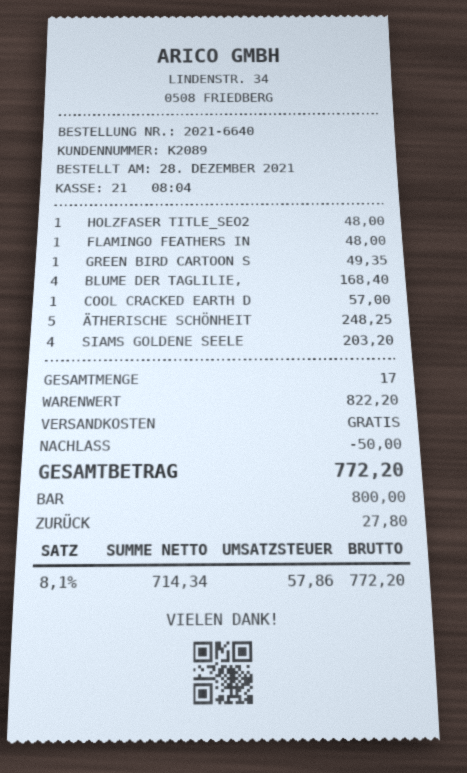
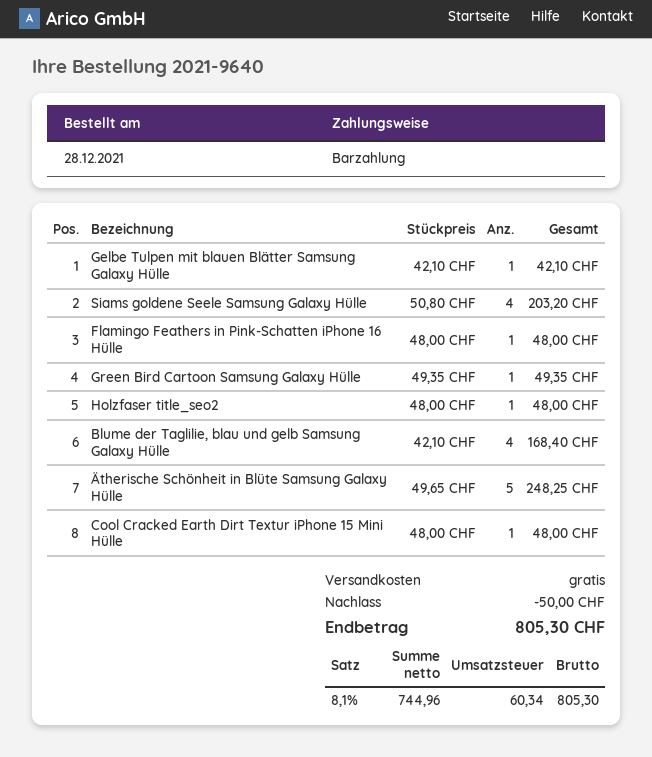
order number: 2021-6640 -> 2021-9640
COOL CRACKED EARTH D: 1 for 57.00 -> 1 for 48.00
Gelbe Tulpen mit blauen Blätter Samsung Galaxy Hülle: none -> 1 for 42.10
net: 714.34 -> 744.96
tax: 8.1% = 57.86 -> 8.1% = 60.34
total: 772.20 -> 805.30

